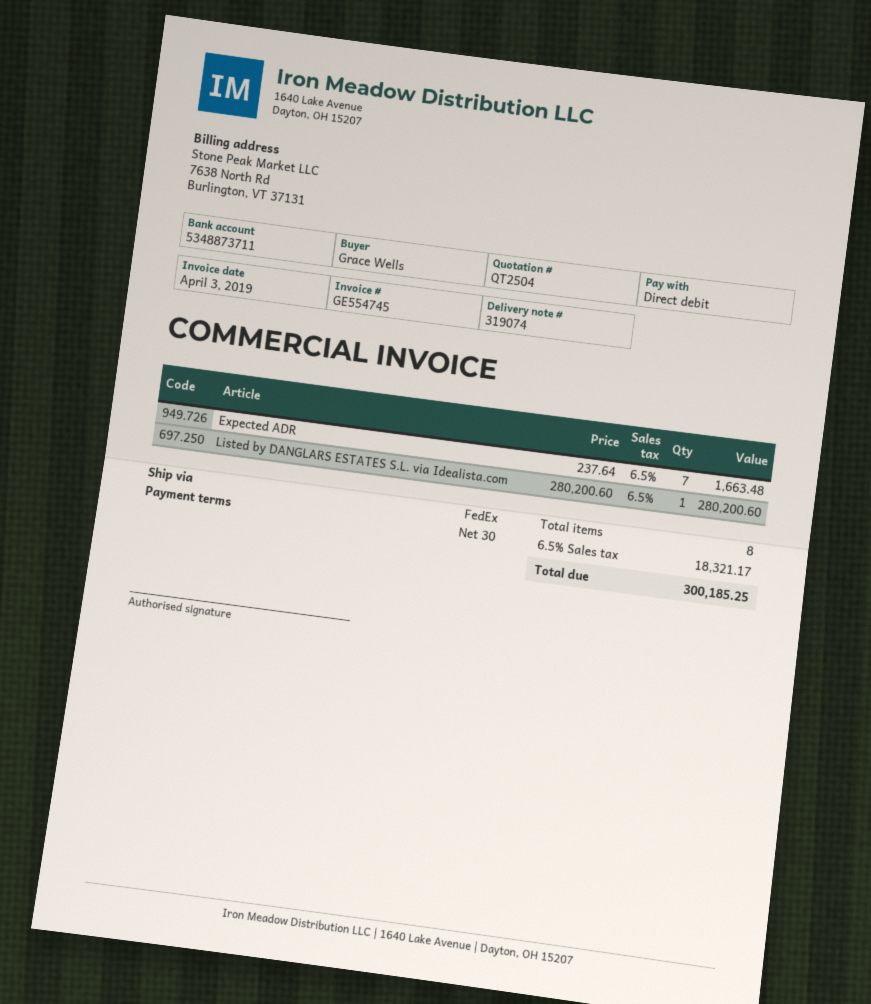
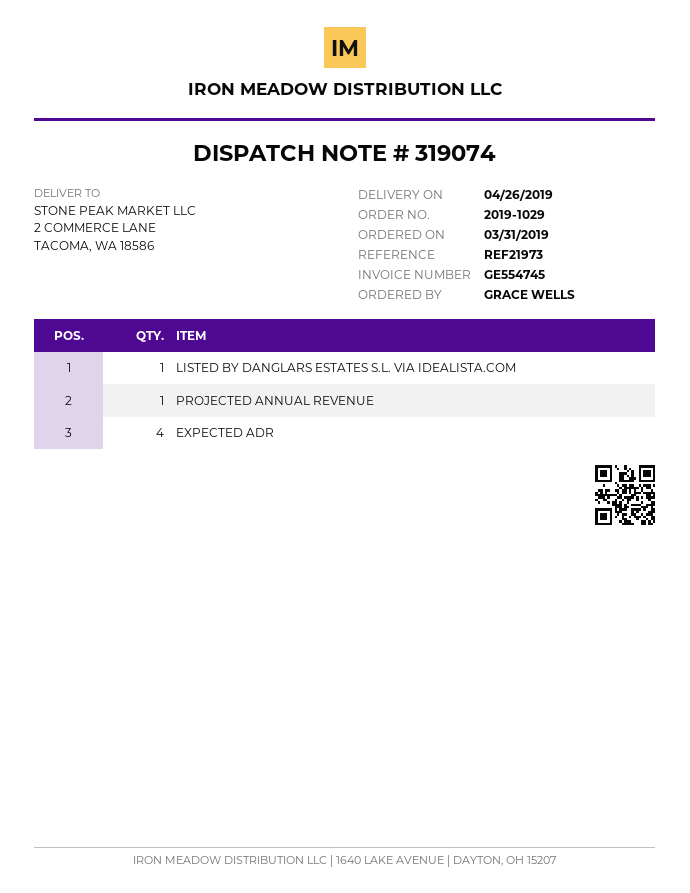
Expected ADR: 7 -> 4
PROJECTED ANNUAL REVENUE: none -> 1

